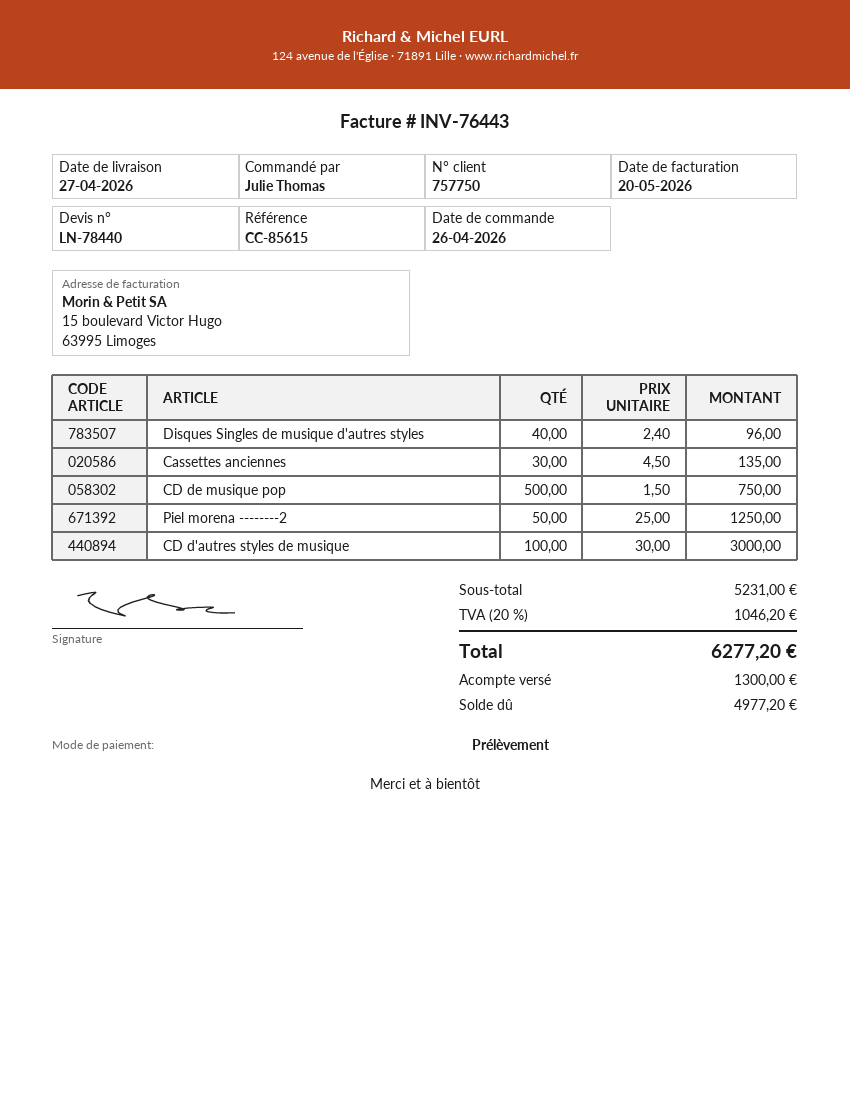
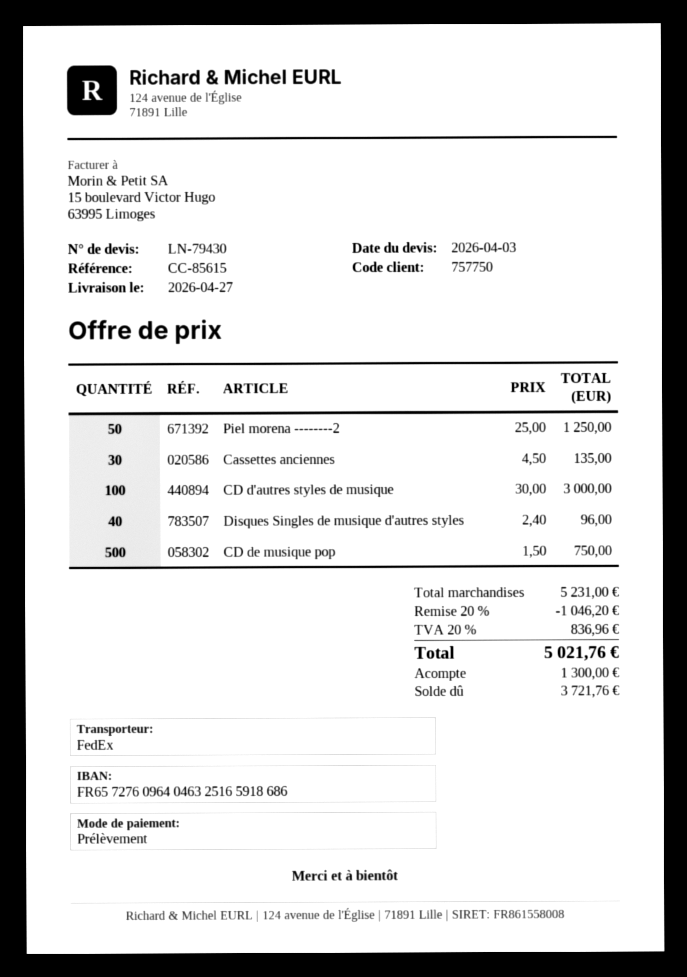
quote number: LN-78440 -> LN-79430
discount: none -> 20% = 1046.20
tax: 20% = 1046.20 -> 20% = 836.96
total: 6277.20 -> 5021.76
balance: 4977.20 -> 3721.76

